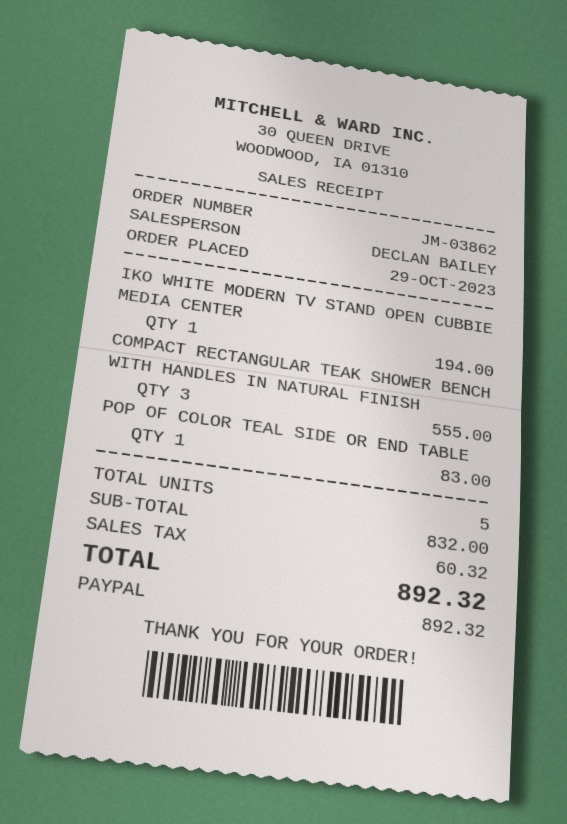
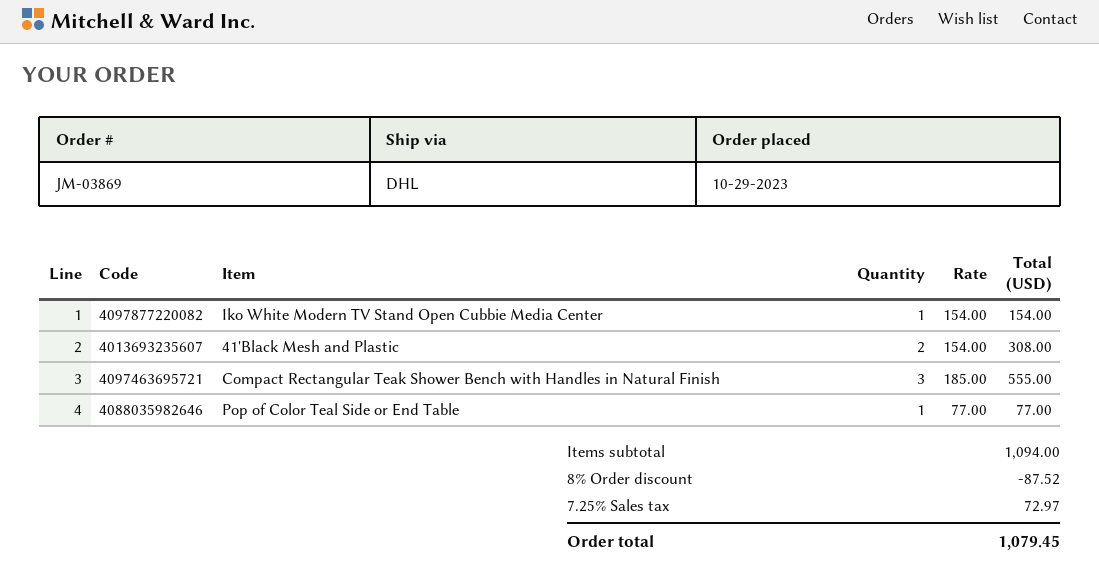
order number: JM-03862 -> JM-03869
IKO WHITE MODERN TV STAND OPEN CUBBIE MEDIA CENTER: 1 for 194.00 -> 1 for 154.00
POP OF COLOR TEAL SIDE OR END TABLE: 1 for 83.00 -> 1 for 77.00
41'Black Mesh and Plastic: none -> 2 for 308.00
subtotal: 832.00 -> 1094.00
discount: none -> 8% = 87.52
tax: 60.32 -> 72.97
total: 892.32 -> 1079.45

